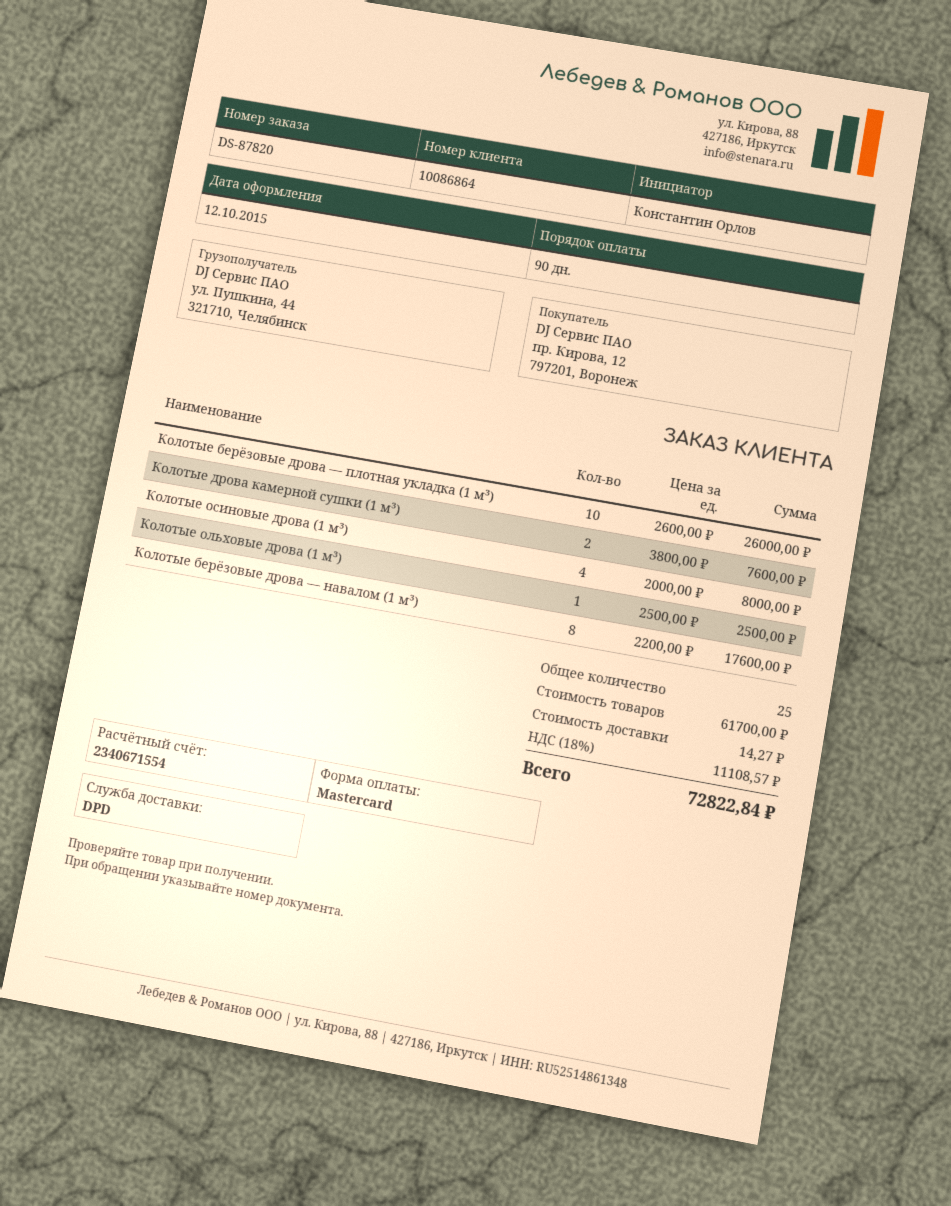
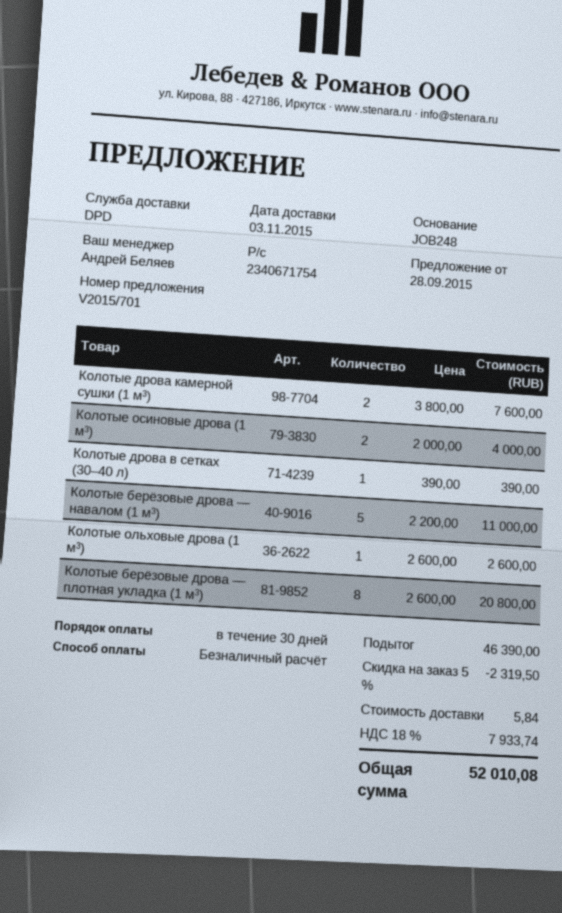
payment terms: 90 days -> 30 days
payment method: Mastercard -> bank transfer
bank account: 2340671554 -> 2340671754
Колотые берёзовые дрова — плотная укладка (1 м³): 10 x 2600.00 = 26000.00 -> 8 x 2600.00 = 20800.00
Колотые осиновые дрова (1 м³): 4 x 2000.00 = 8000.00 -> 2 x 2000.00 = 4000.00
Колотые ольховые дрова (1 м³): 1 x 2500.00 = 2500.00 -> 1 x 2600.00 = 2600.00
Колотые берёзовые дрова — навалом (1 м³): 8 x 2200.00 = 17600.00 -> 5 x 2200.00 = 11000.00
Колотые дрова в сетках (30–40 л): none -> 1 x 390.00 = 390.00
subtotal: 61700.00 -> 46390.00
discount: none -> 5% = 2319.50
shipping: 14.27 -> 5.84
tax: 18% = 11108.57 -> 18% = 7933.74
total: 72822.84 -> 52010.08

